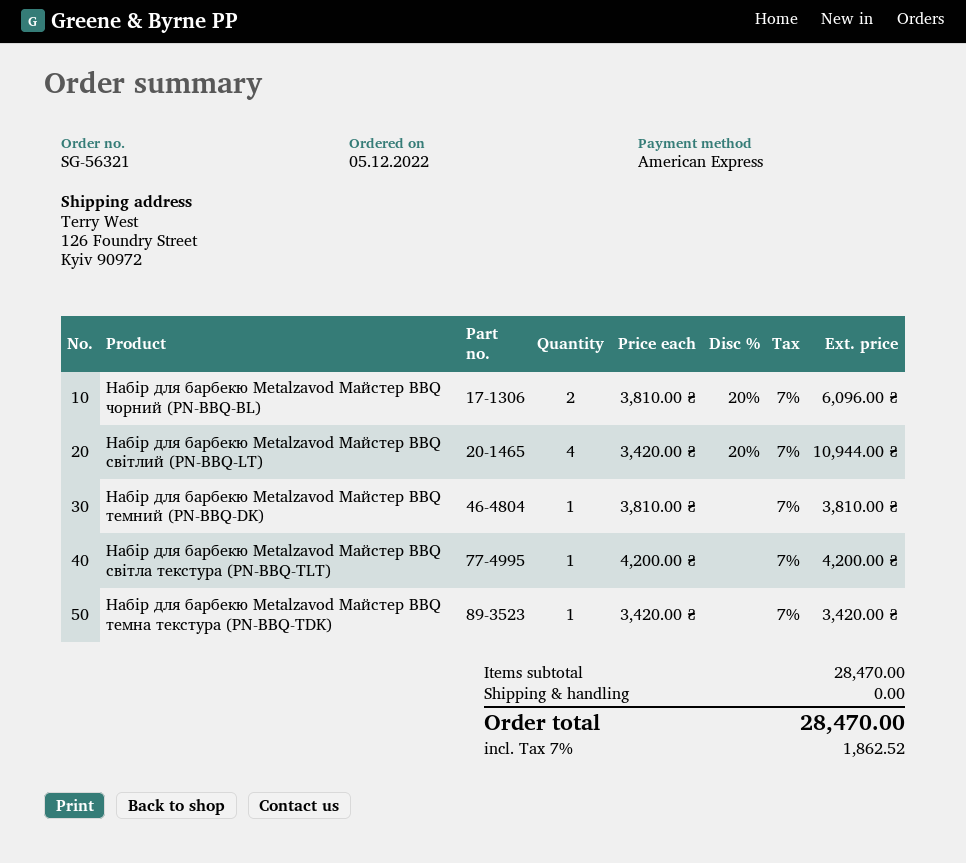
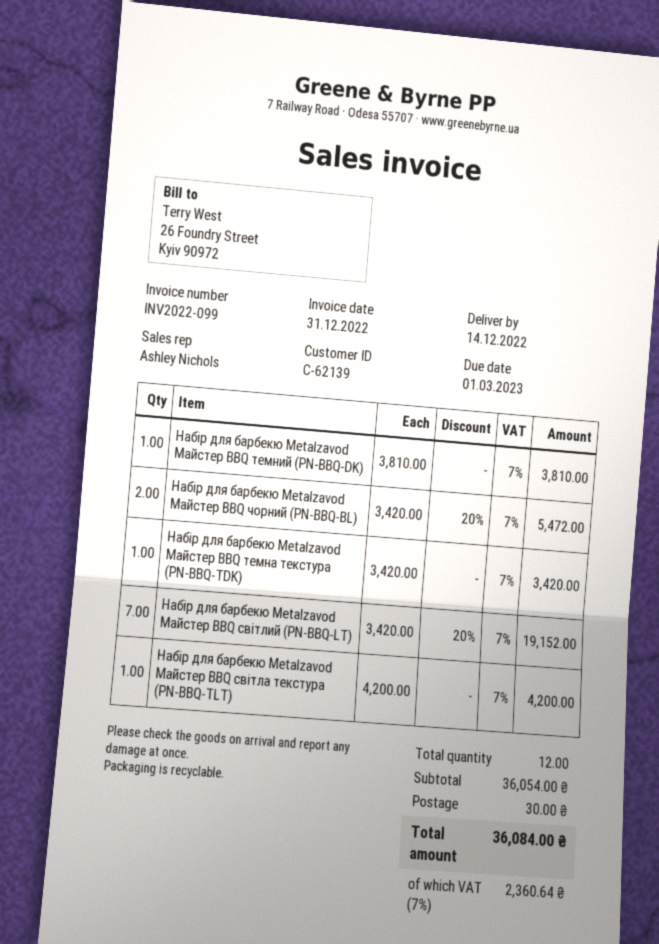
Набір для барбекю Metalzavod Майстер BBQ чорний (PN-BBQ-BL): 2 x 3810.00 - 20% = 6096.00 -> 2 x 3420.00 - 20% = 5472.00
Набір для барбекю Metalzavod Майстер BBQ світлий (PN-BBQ-LT): 4 x 3420.00 - 20% = 10944.00 -> 7 x 3420.00 - 20% = 19152.00
subtotal: 28470.00 -> 36054.00
shipping: 0.00 -> 30.00
tax: 7% = 1862.52 -> 7% = 2360.64
total: 28470.00 -> 36084.00

